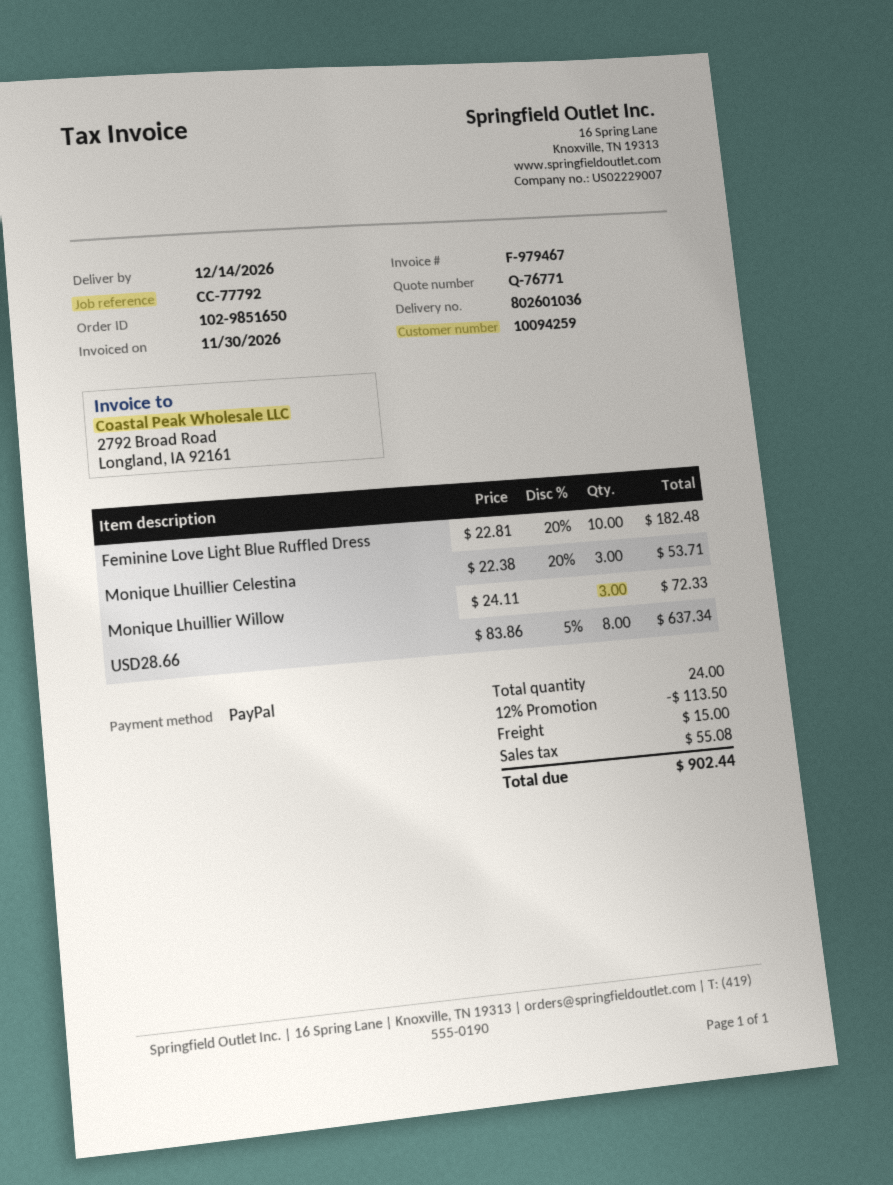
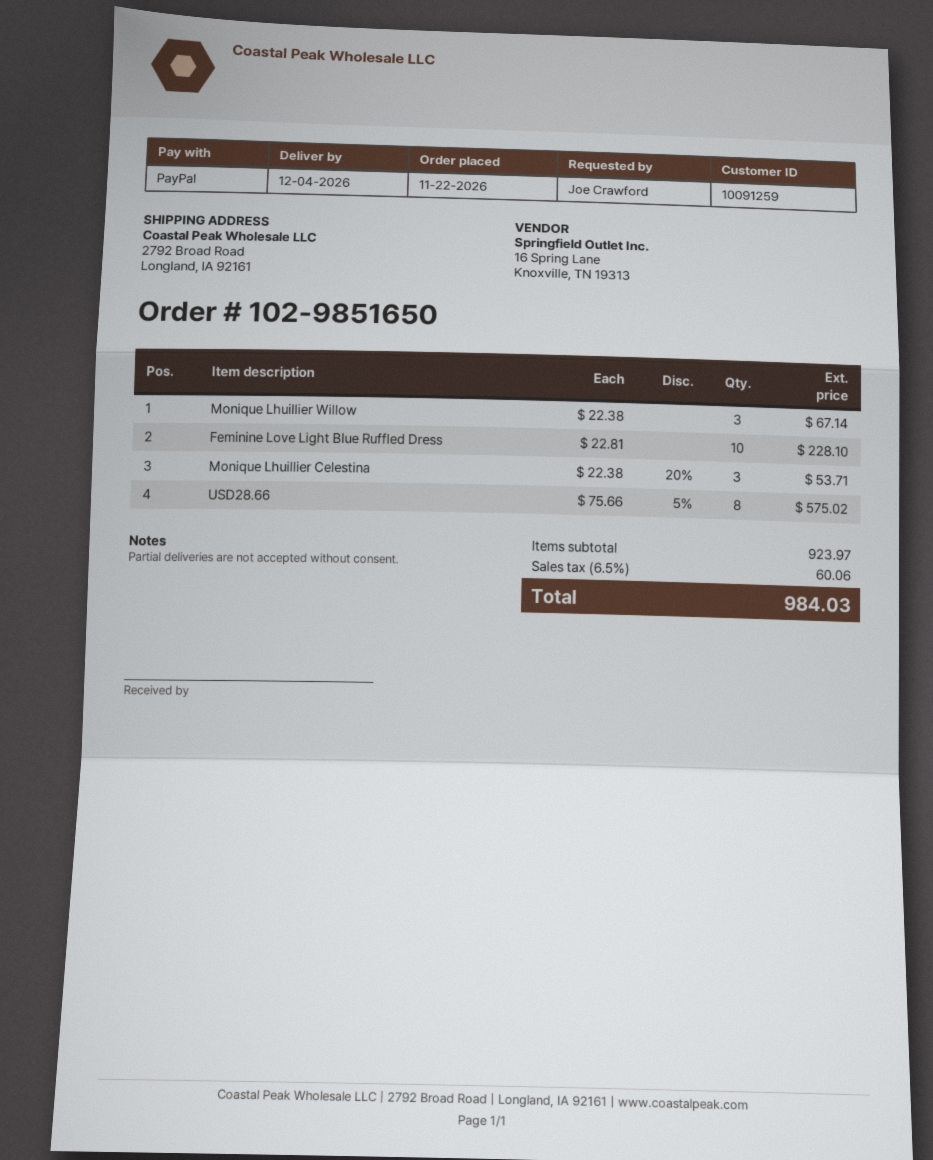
delivery date: 2026-12-14 -> 2026-12-04
customer number: 10094259 -> 10091259
Feminine Love Light Blue Ruffled Dress: 10 x 22.81 - 20% = 182.48 -> 10 x 22.81 = 228.10
Monique Lhuillier Willow: 3 x 24.11 = 72.33 -> 3 x 22.38 = 67.14
USD28.66: 8 x 83.86 - 5% = 637.34 -> 8 x 75.66 - 5% = 575.02
discount: 12% = 113.50 -> none
shipping: 15.00 -> none
tax: 55.08 -> 60.06
total: 902.44 -> 984.03

